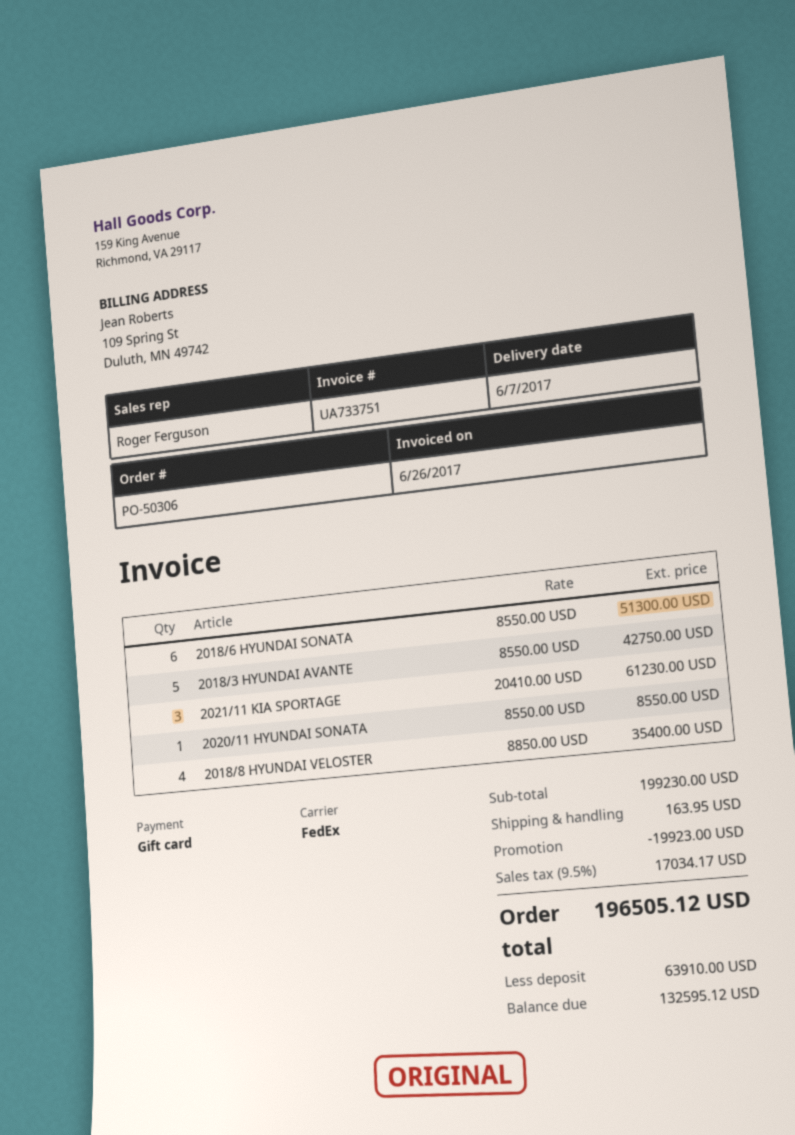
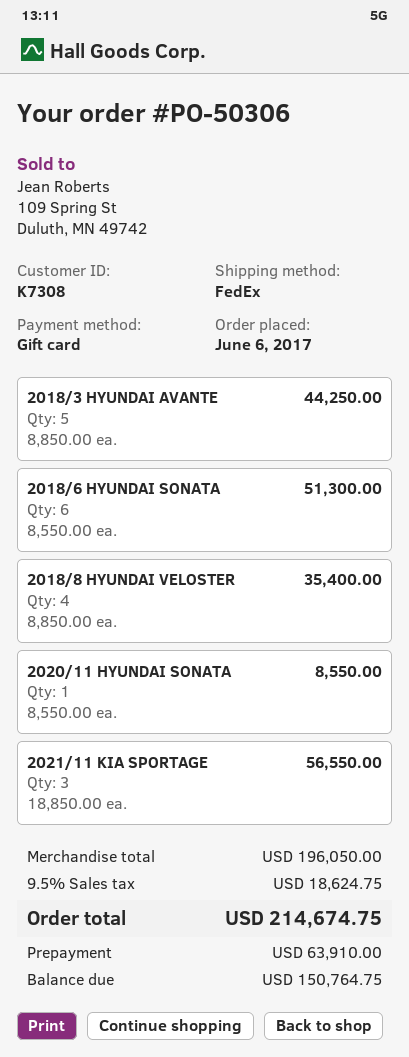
2018/3 HYUNDAI AVANTE: 5 x 8550.00 = 42750.00 -> 5 x 8850.00 = 44250.00
2021/11 KIA SPORTAGE: 3 x 20410.00 = 61230.00 -> 3 x 18850.00 = 56550.00
subtotal: 199230.00 -> 196050.00
discount: 19923.00 -> none
shipping: 163.95 -> none
tax: 9.5% = 17034.17 -> 9.5% = 18624.75
total: 196505.12 -> 214674.75
balance: 132595.12 -> 150764.75

